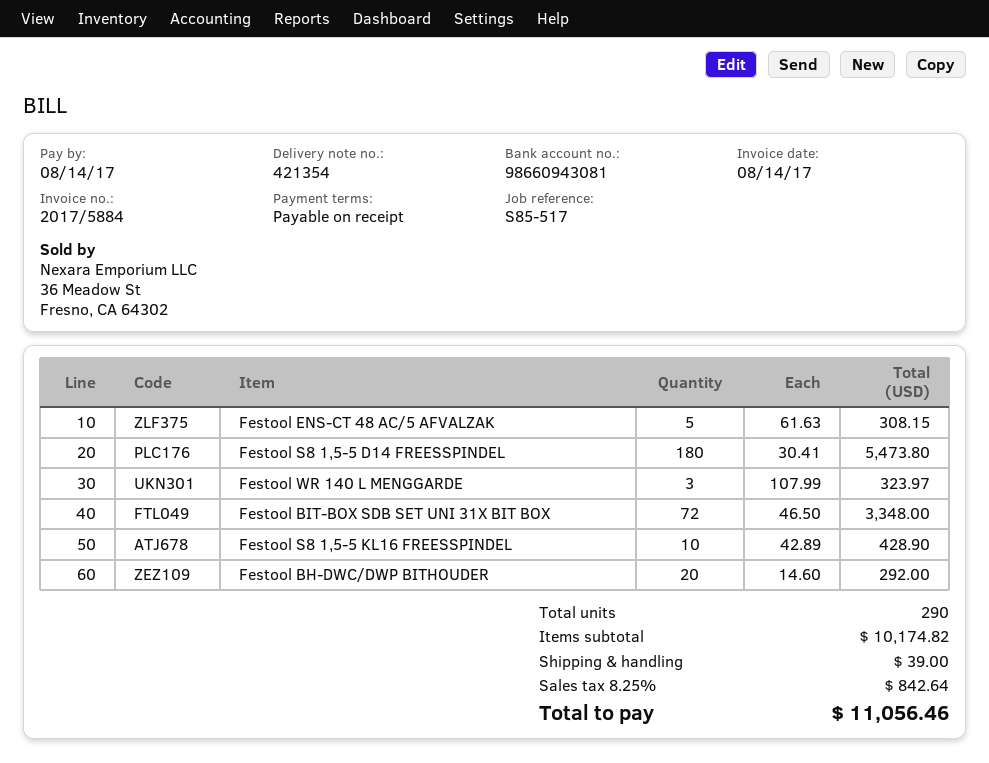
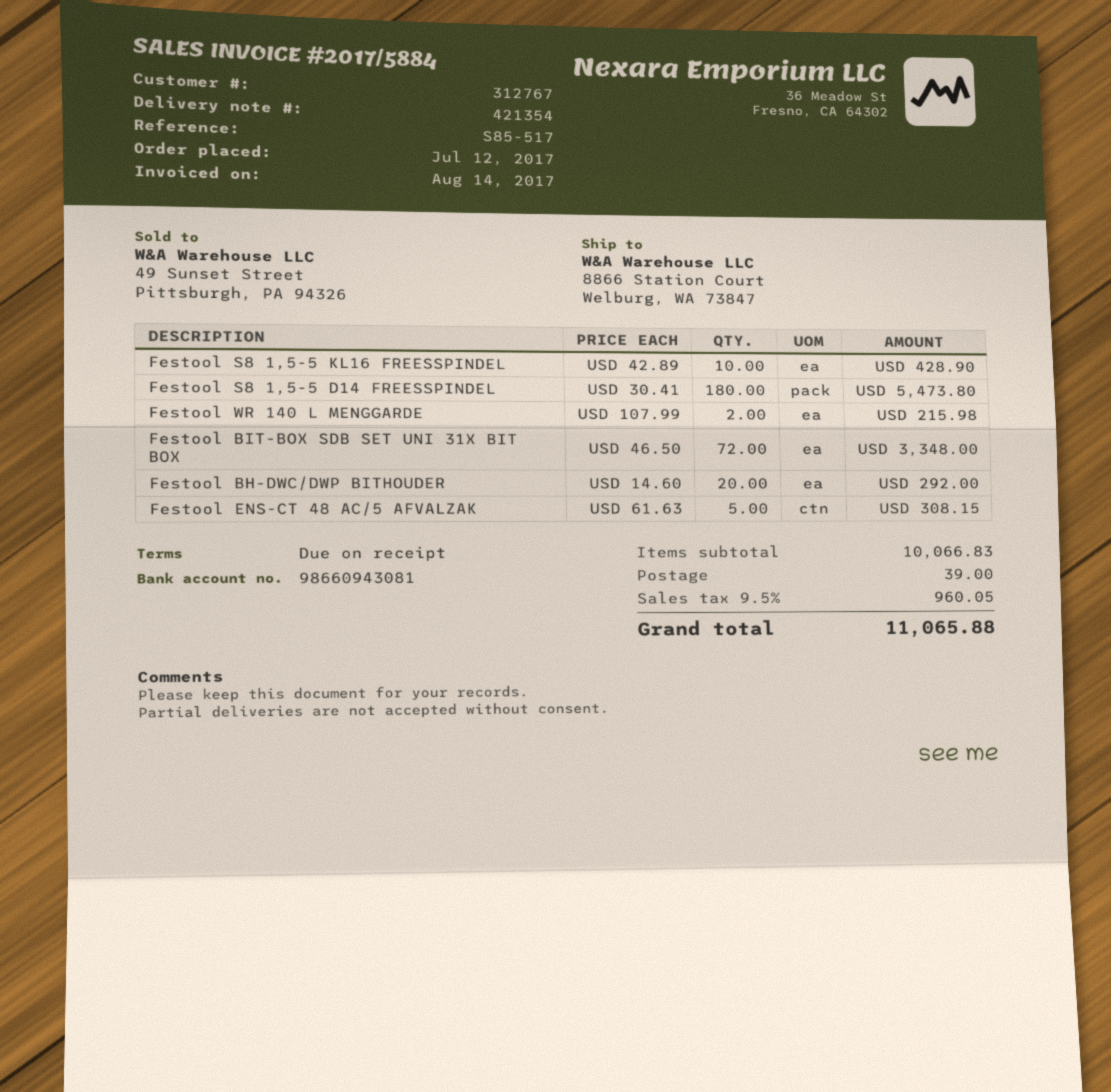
Festool WR 140 L MENGGARDE: 3 x 107.99 = 323.97 -> 2 x 107.99 = 215.98
subtotal: 10174.82 -> 10066.83
tax: 8.25% = 842.64 -> 9.5% = 960.05
total: 11056.46 -> 11065.88

